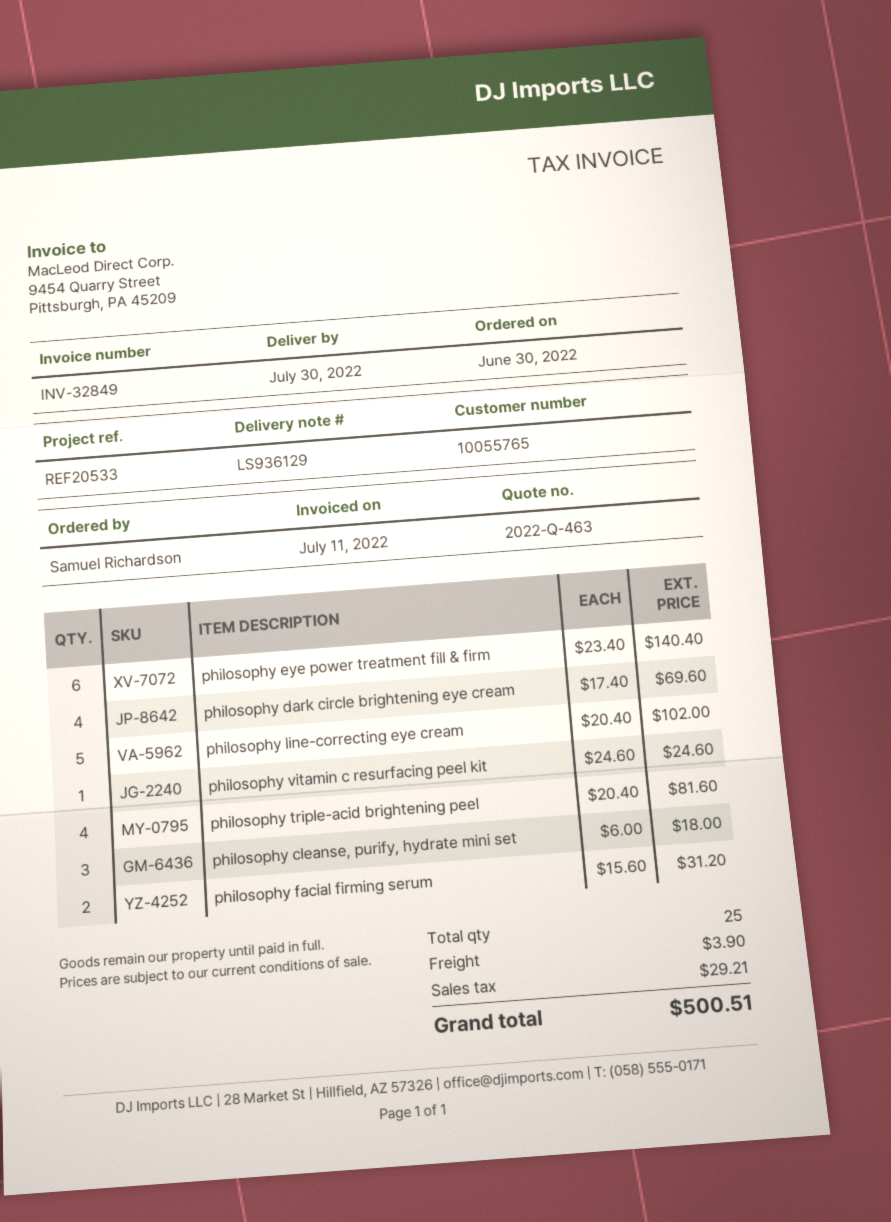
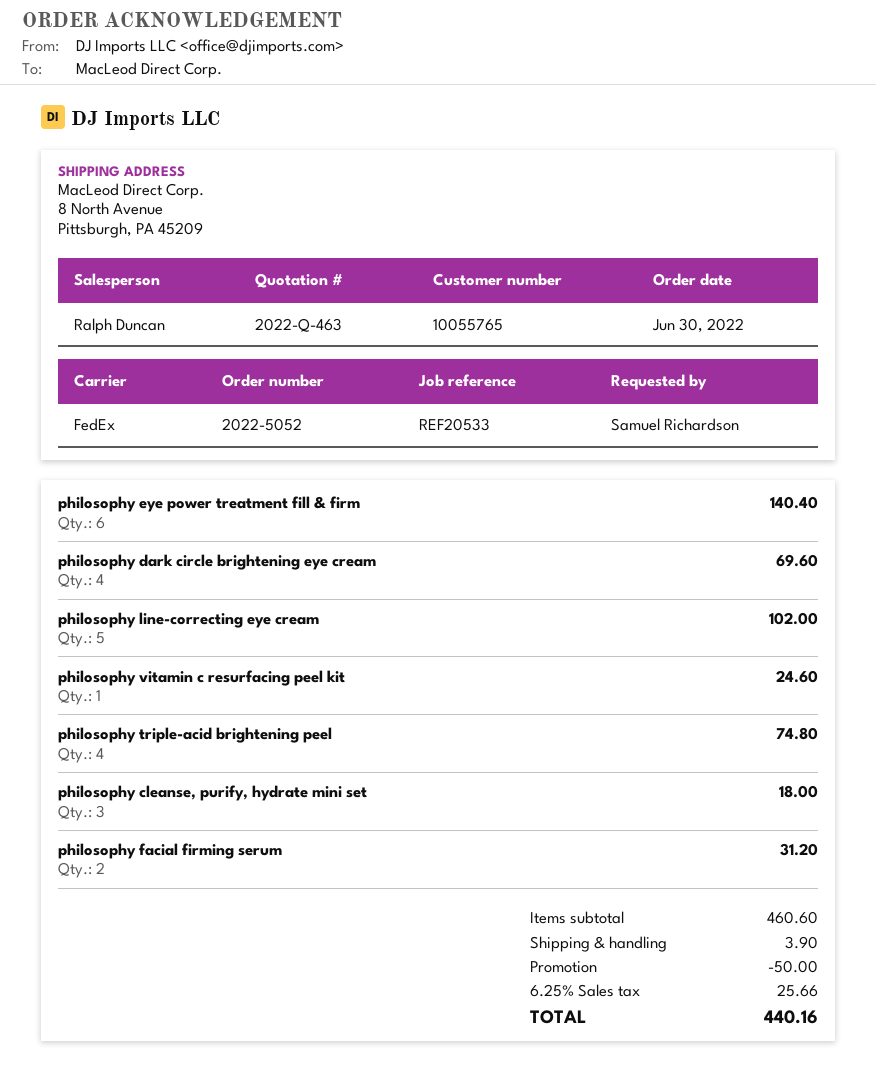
philosophy triple-acid brightening peel: 4 for 81.60 -> 4 for 74.80
discount: none -> 50.00
tax: 29.21 -> 25.66
total: 500.51 -> 440.16

